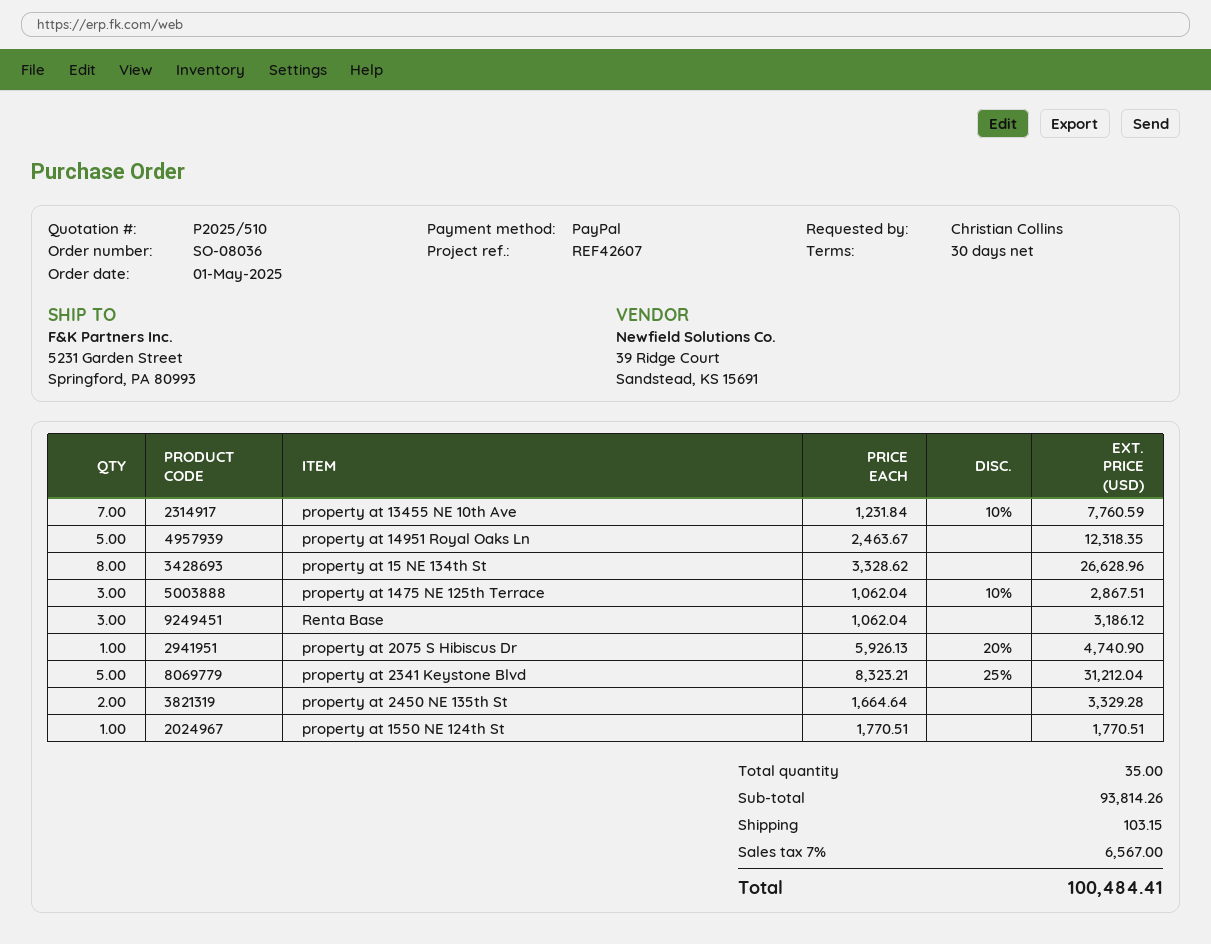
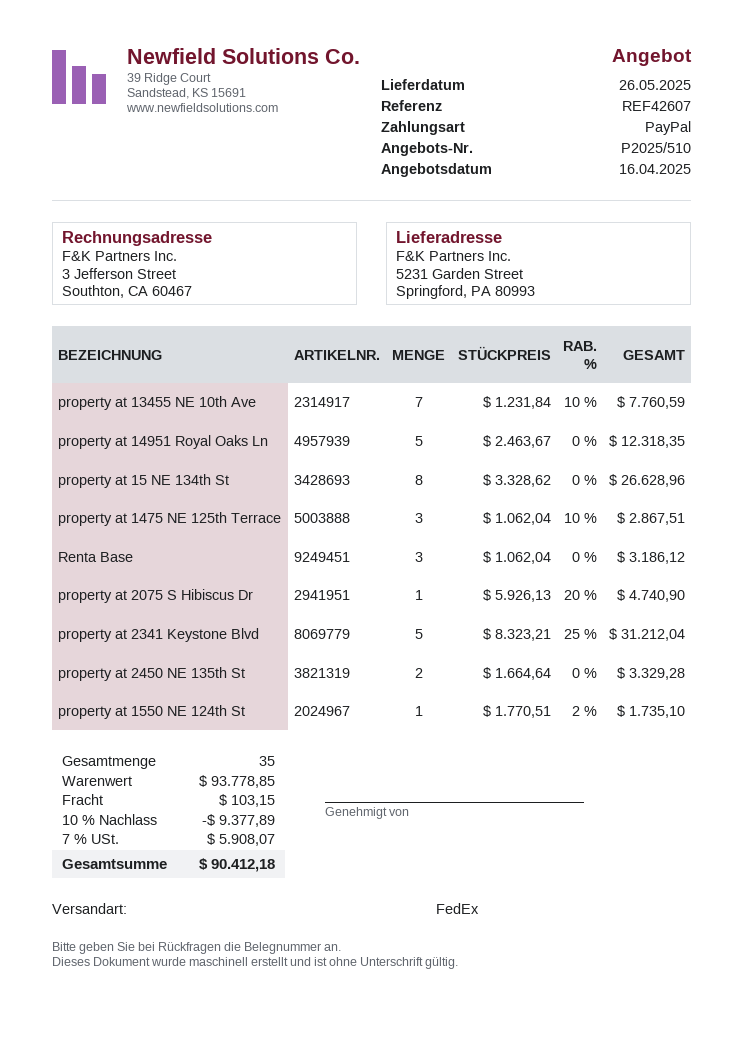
property at 1550 NE 124th St: 1 x 1770.51 = 1770.51 -> 1 x 1770.51 - 2% = 1735.10
subtotal: 93814.26 -> 93778.85
discount: none -> 10% = 9377.89
tax: 7% = 6567.00 -> 7% = 5908.07
total: 100484.41 -> 90412.18

